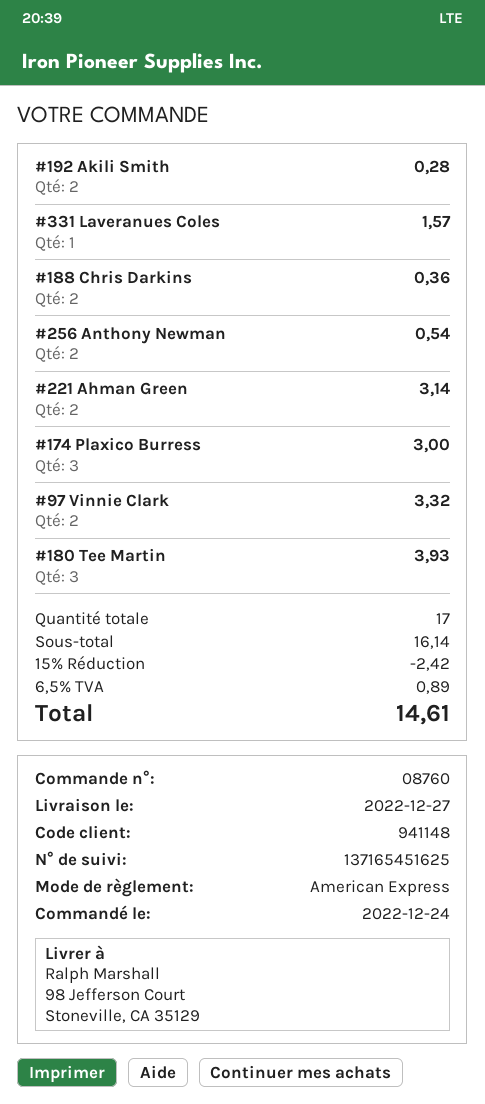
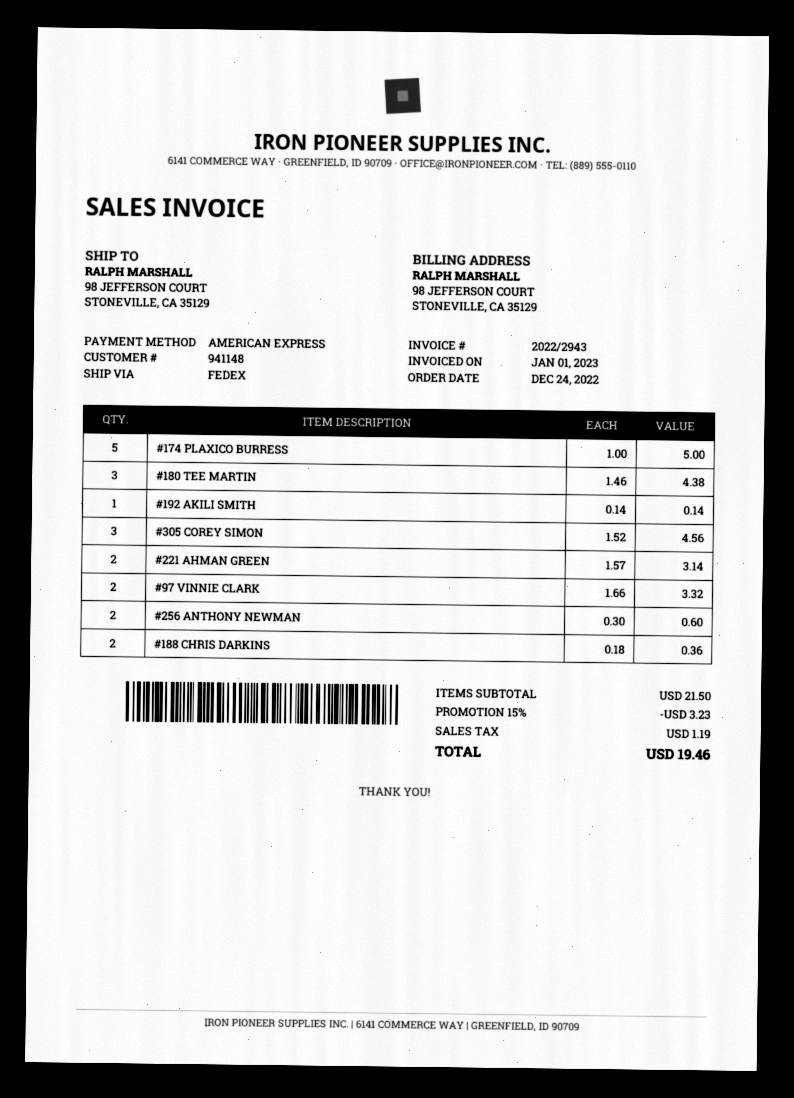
#192 Akili Smith: 2 for 0.28 -> 1 for 0.14
#331 Laveranues Coles: 1 for 1.57 -> none
#256 Anthony Newman: 2 for 0.54 -> 2 for 0.60
#174 Plaxico Burress: 3 for 3.00 -> 5 for 5.00
#180 Tee Martin: 3 for 3.93 -> 3 for 4.38
#305 COREY SIMON: none -> 3 for 4.56
subtotal: 16.14 -> 21.50
discount: 15% = 2.42 -> 15% = 3.23
tax: 0.89 -> 1.19
total: 14.61 -> 19.46

